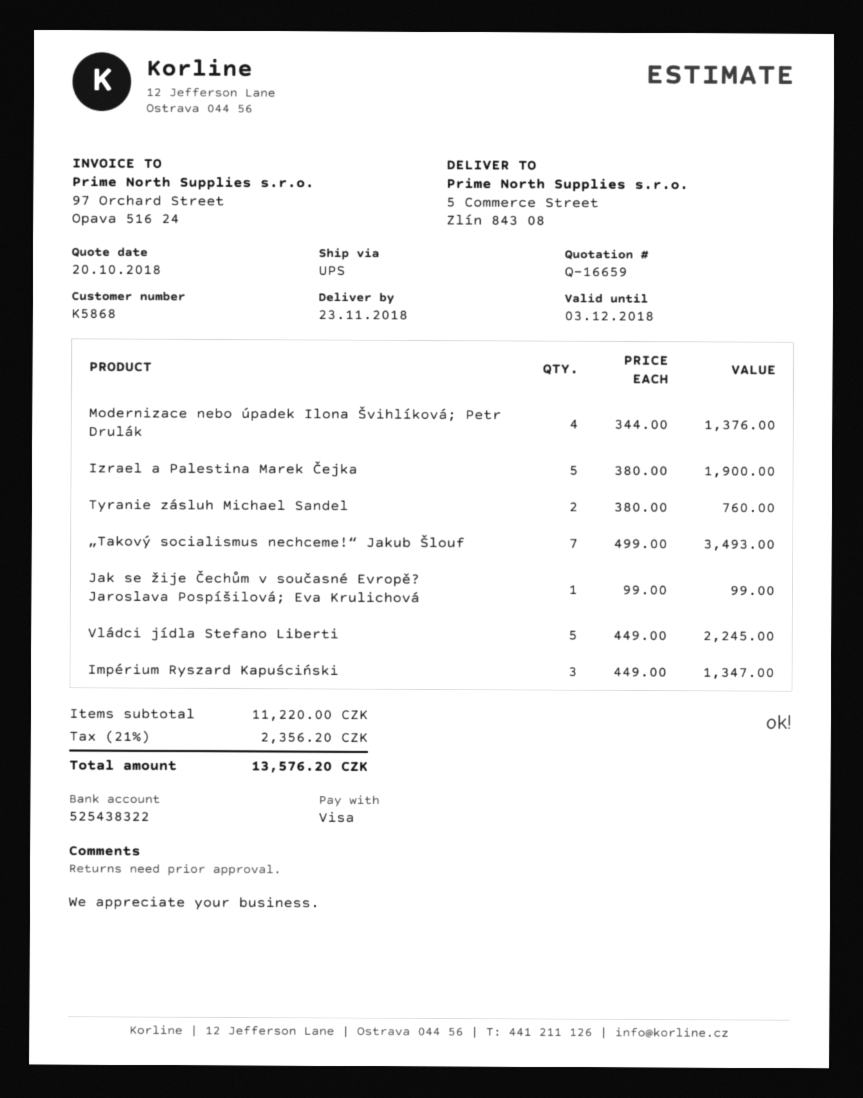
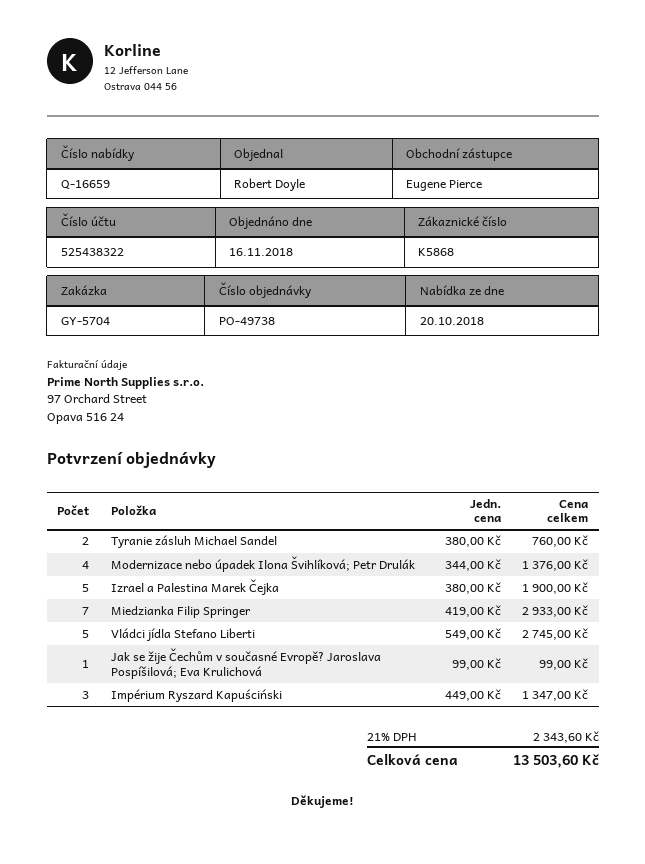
„Takový socialismus nechceme!“ Jakub Šlouf: 7 x 499.00 = 3493.00 -> none
Vládci jídla Stefano Liberti: 5 x 449.00 = 2245.00 -> 5 x 549.00 = 2745.00
Miedzianka Filip Springer: none -> 7 x 419.00 = 2933.00
tax: 21% = 2356.20 -> 21% = 2343.60
total: 13576.20 -> 13503.60

